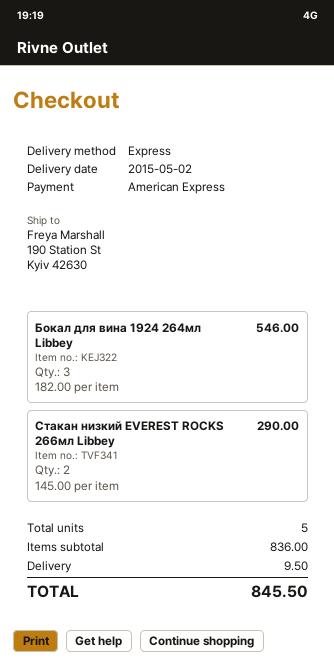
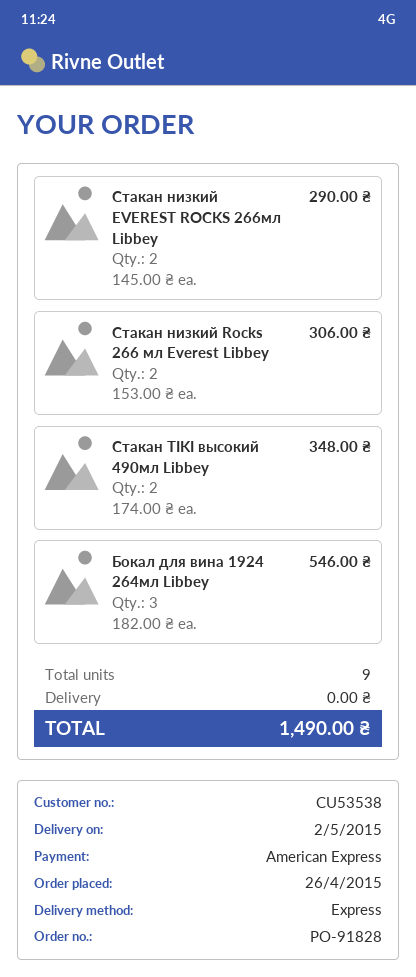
Стакан низкий Rocks 266 мл Everest Libbey: none -> 2 x 153.00 = 306.00
Стакан TIKI высокий 490мл Libbey: none -> 2 x 174.00 = 348.00
total quantity: 5 -> 9
shipping: 9.50 -> 0.00
total: 845.50 -> 1490.00

